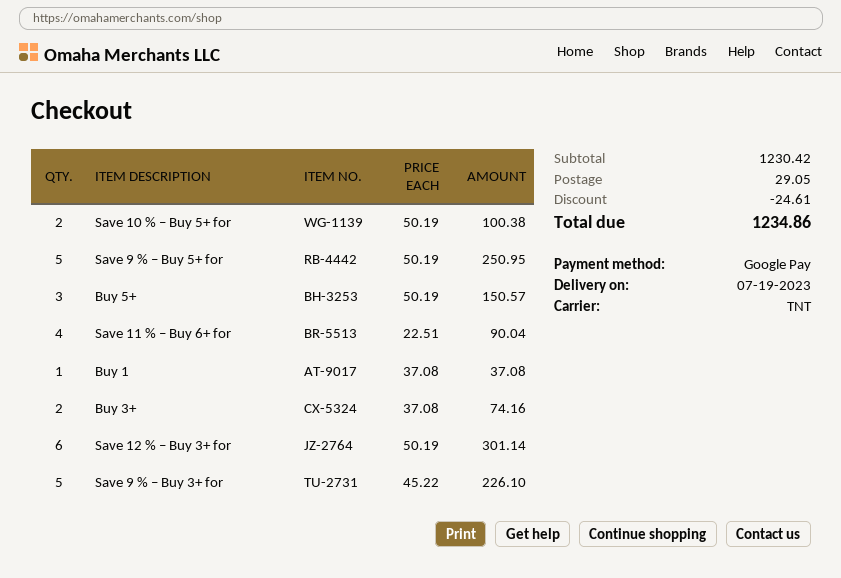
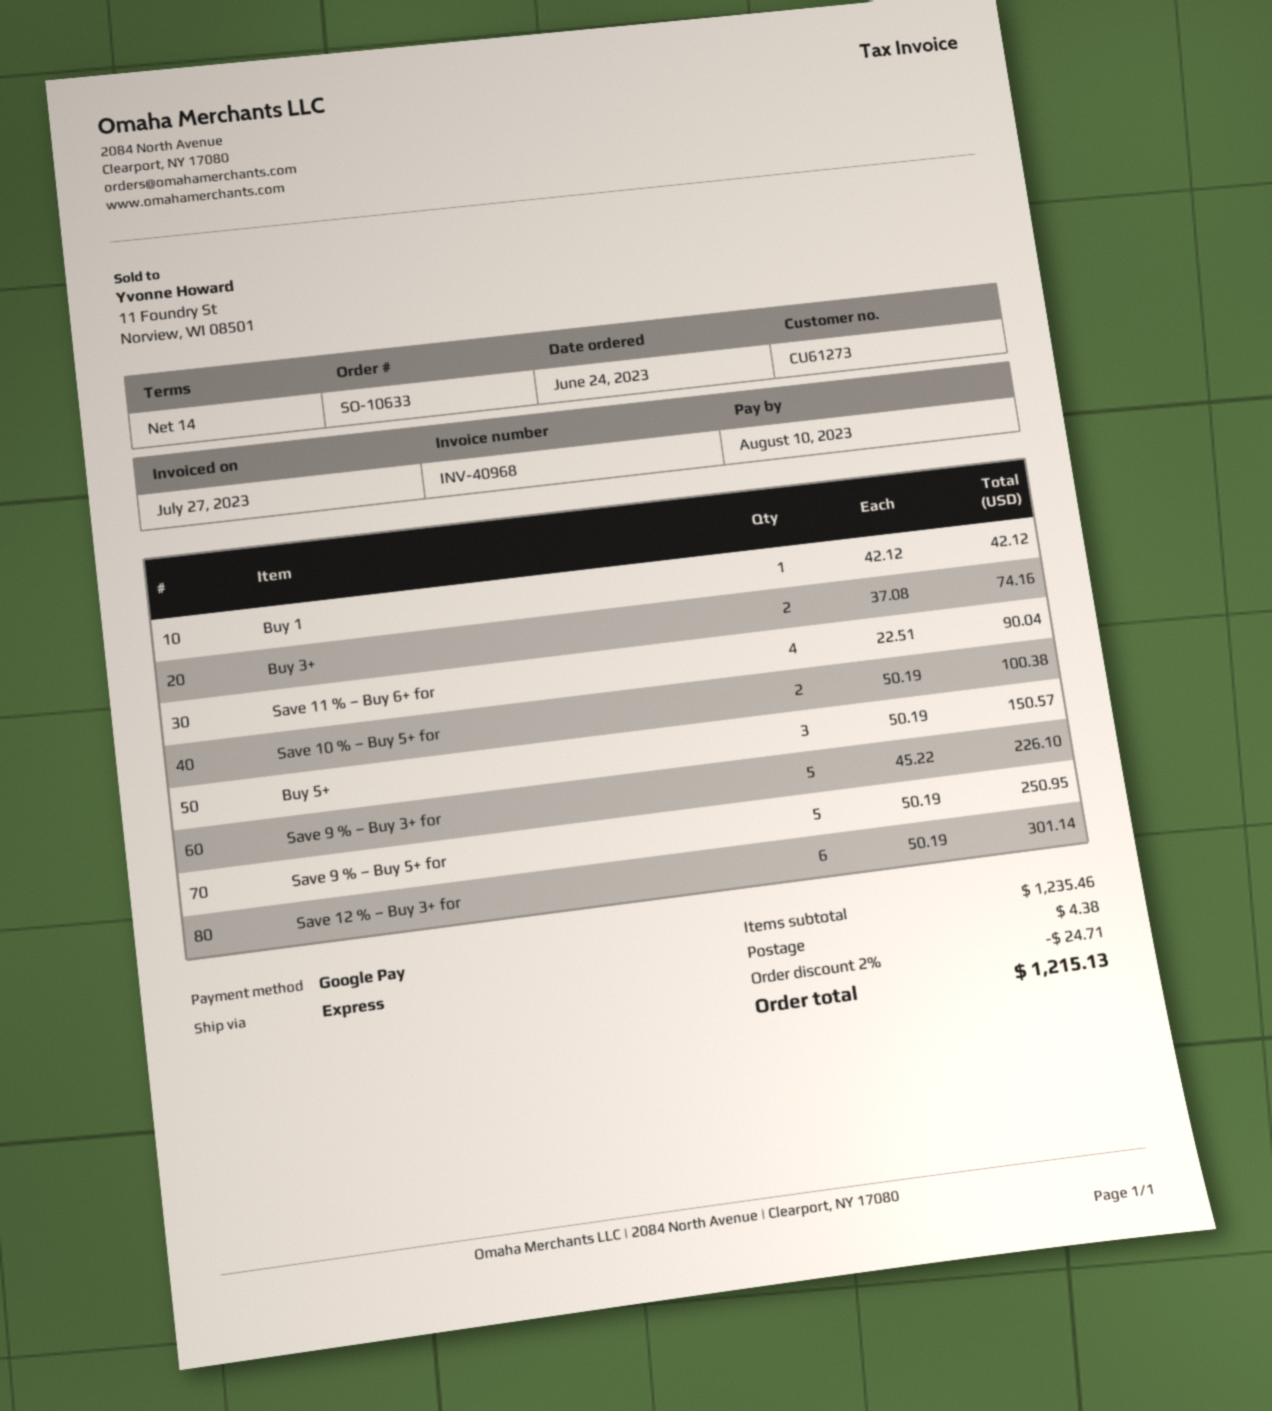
shipping method: TNT -> express
Buy 1: 1 x 37.08 = 37.08 -> 1 x 42.12 = 42.12
subtotal: 1230.42 -> 1235.46
discount: 24.61 -> 24.71
shipping: 29.05 -> 4.38
total: 1234.86 -> 1215.13

